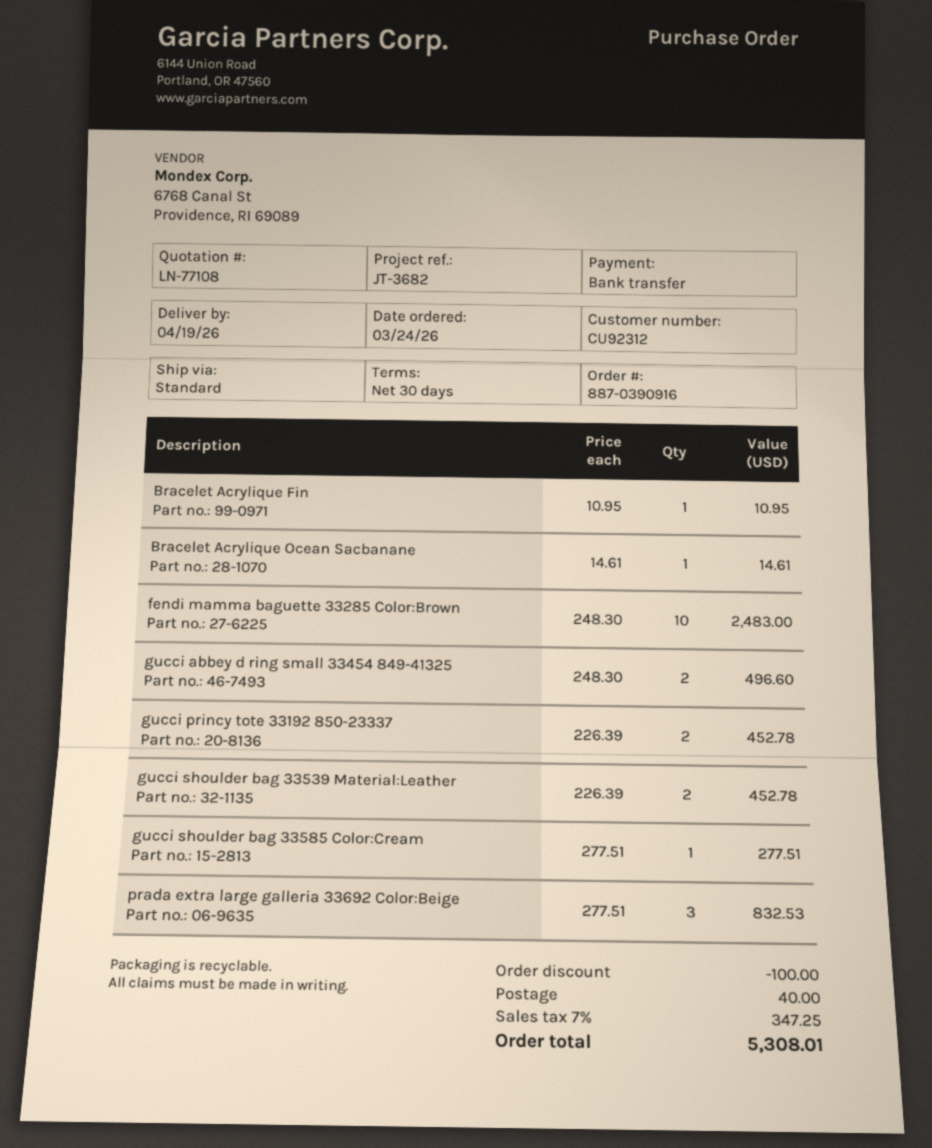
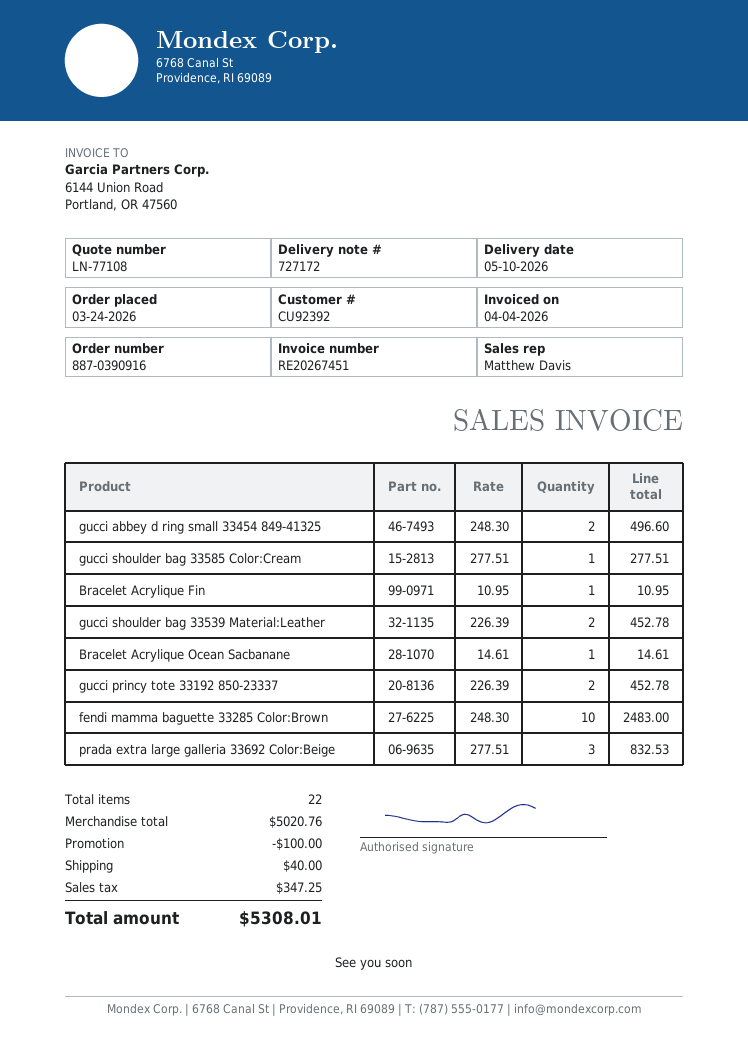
delivery date: 2026-04-19 -> 2026-05-10
customer number: CU92312 -> CU92392

